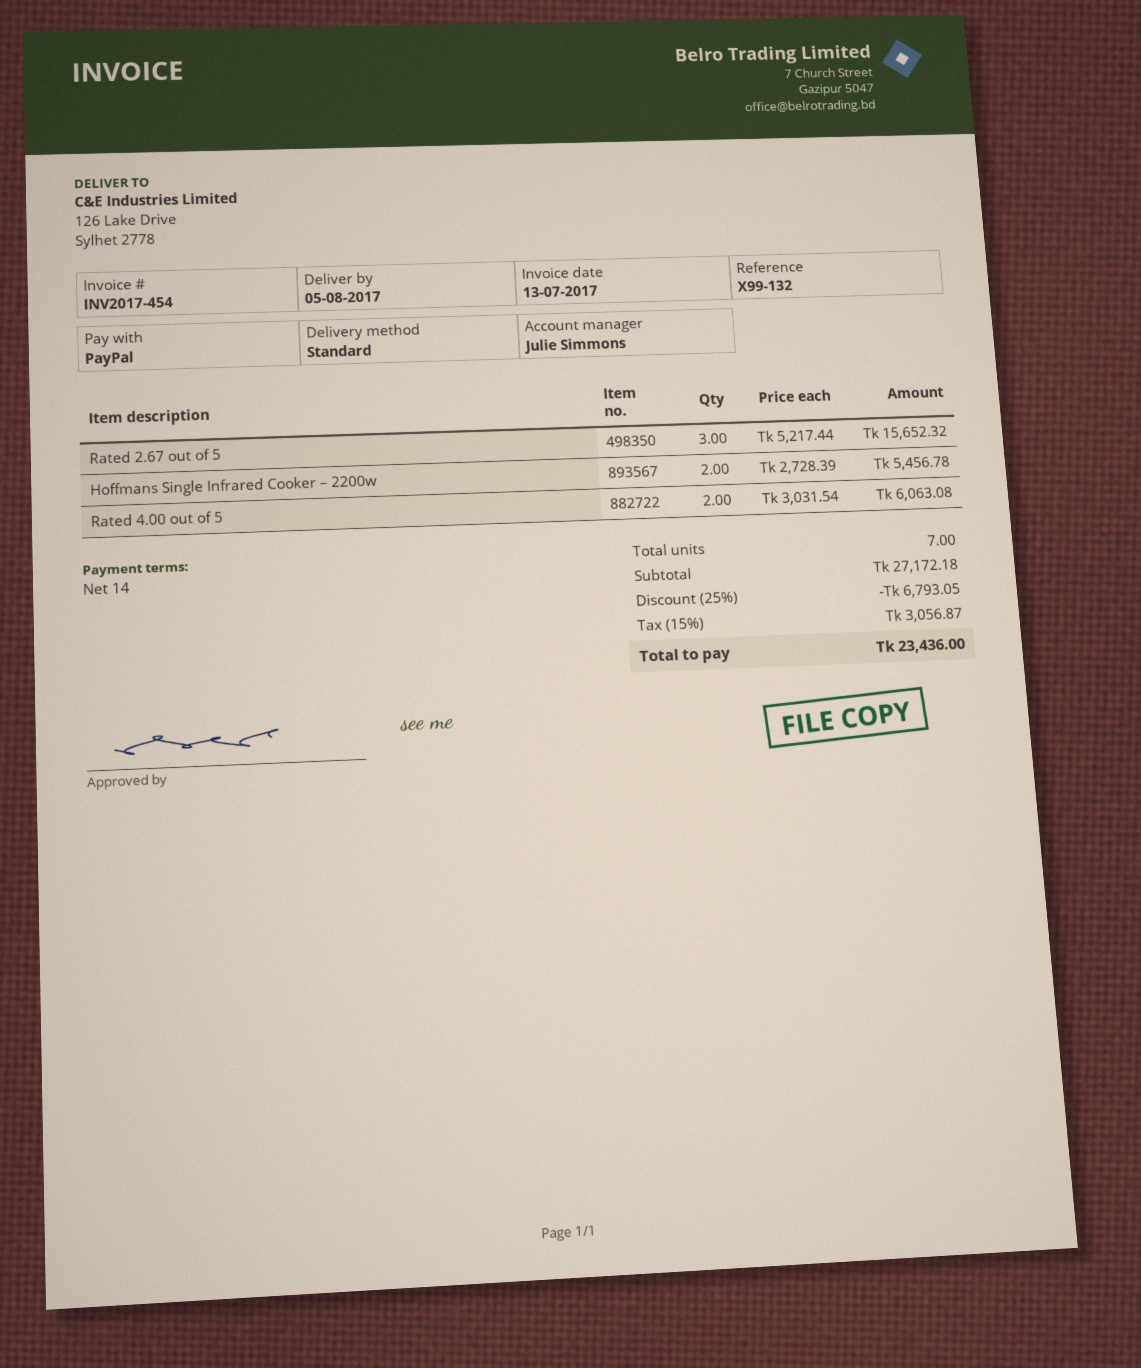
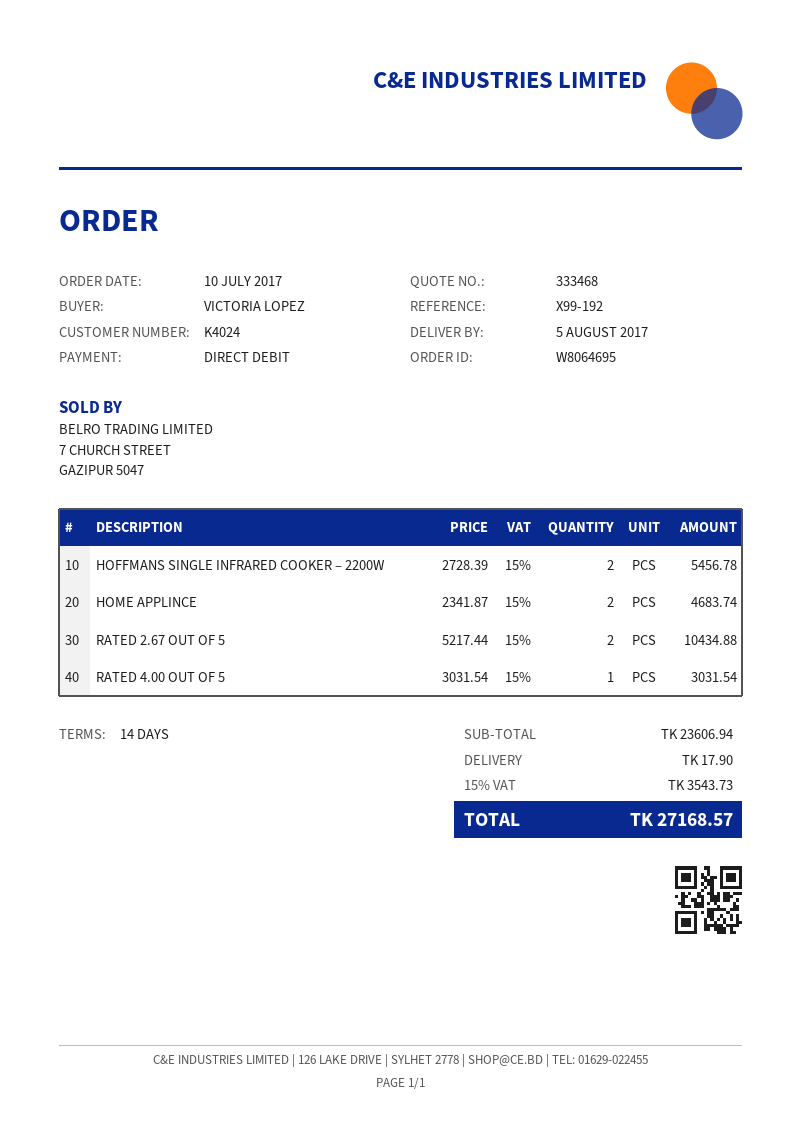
reference: X99-132 -> X99-192
payment method: PayPal -> direct debit
Rated 2.67 out of 5: 3 x 5217.44 = 15652.32 -> 2 x 5217.44 = 10434.88
Rated 4.00 out of 5: 2 x 3031.54 = 6063.08 -> 1 x 3031.54 = 3031.54
HOME APPLINCE: none -> 2 x 2341.87 = 4683.74
subtotal: 27172.18 -> 23606.94
discount: 25% = 6793.05 -> none
shipping: none -> 17.90
tax: 15% = 3056.87 -> 15% = 3543.73
total: 23436.00 -> 27168.57

